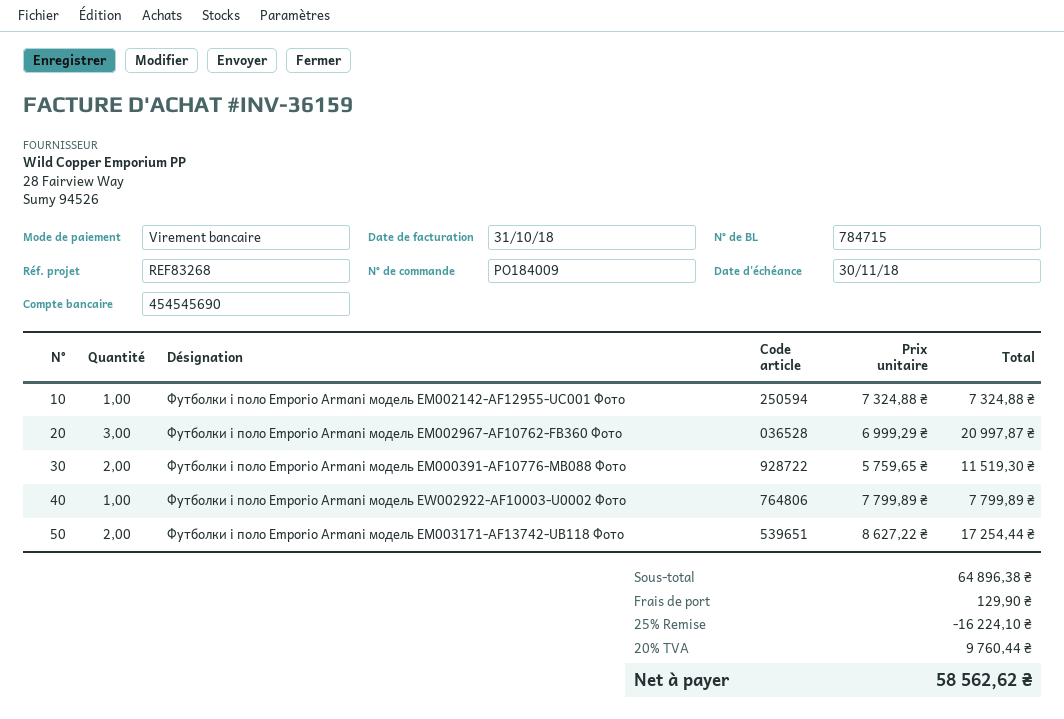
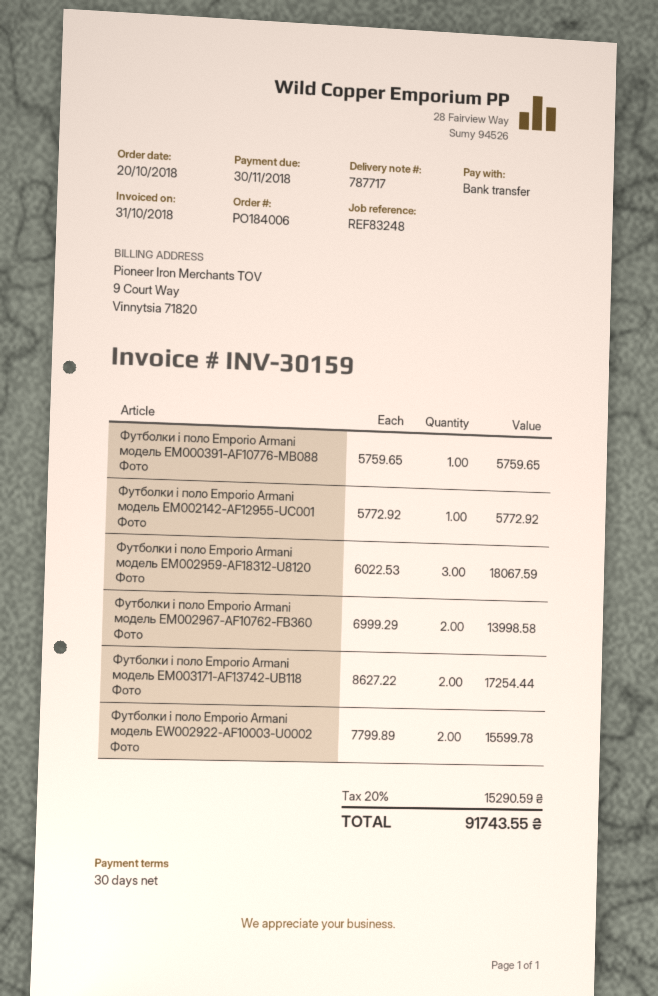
order number: PO184009 -> PO184006
delivery note number: 784715 -> 787717
invoice number: INV-36159 -> INV-30159
reference: REF83268 -> REF83248
Футболки і поло Emporio Armani модель EM002142-AF12955-UC001 Фото: 1 x 7324.88 = 7324.88 -> 1 x 5772.92 = 5772.92
Футболки і поло Emporio Armani модель EM002967-AF10762-FB360 Фото: 3 x 6999.29 = 20997.87 -> 2 x 6999.29 = 13998.58
Футболки і поло Emporio Armani модель EM000391-AF10776-MB088 Фото: 2 x 5759.65 = 11519.30 -> 1 x 5759.65 = 5759.65
Футболки і поло Emporio Armani модель EW002922-AF10003-U0002 Фото: 1 x 7799.89 = 7799.89 -> 2 x 7799.89 = 15599.78
Футболки і поло Emporio Armani модель EM002959-AF18312-U8120 Фото: none -> 3 x 6022.53 = 18067.59
discount: 25% = 16224.10 -> none
shipping: 129.90 -> none
tax: 20% = 9760.44 -> 20% = 15290.59
total: 58562.62 -> 91743.55

